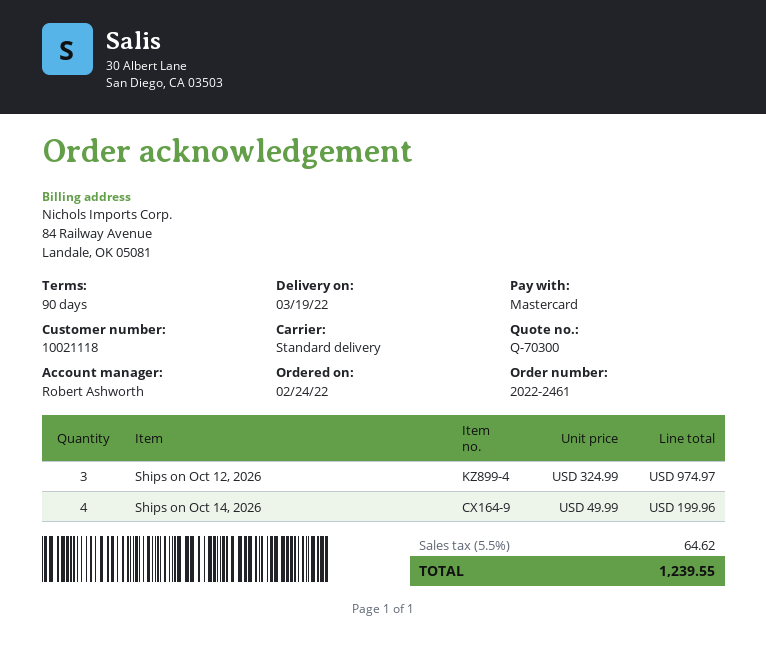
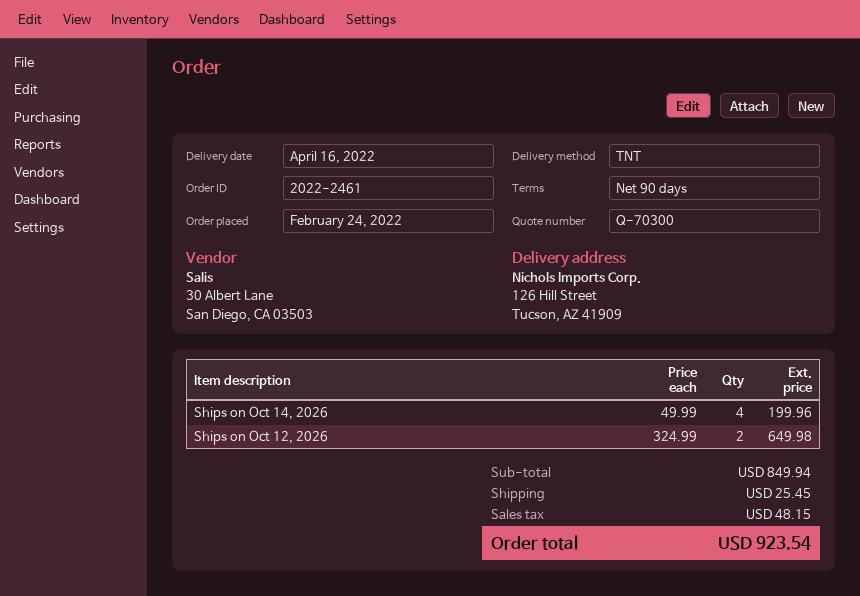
delivery date: 2022-03-19 -> 2022-04-16
shipping method: standard -> TNT
Ships on Oct 12, 2026: 3 x 324.99 = 974.97 -> 2 x 324.99 = 649.98
shipping: none -> 25.45
tax: 64.62 -> 48.15
total: 1239.55 -> 923.54

